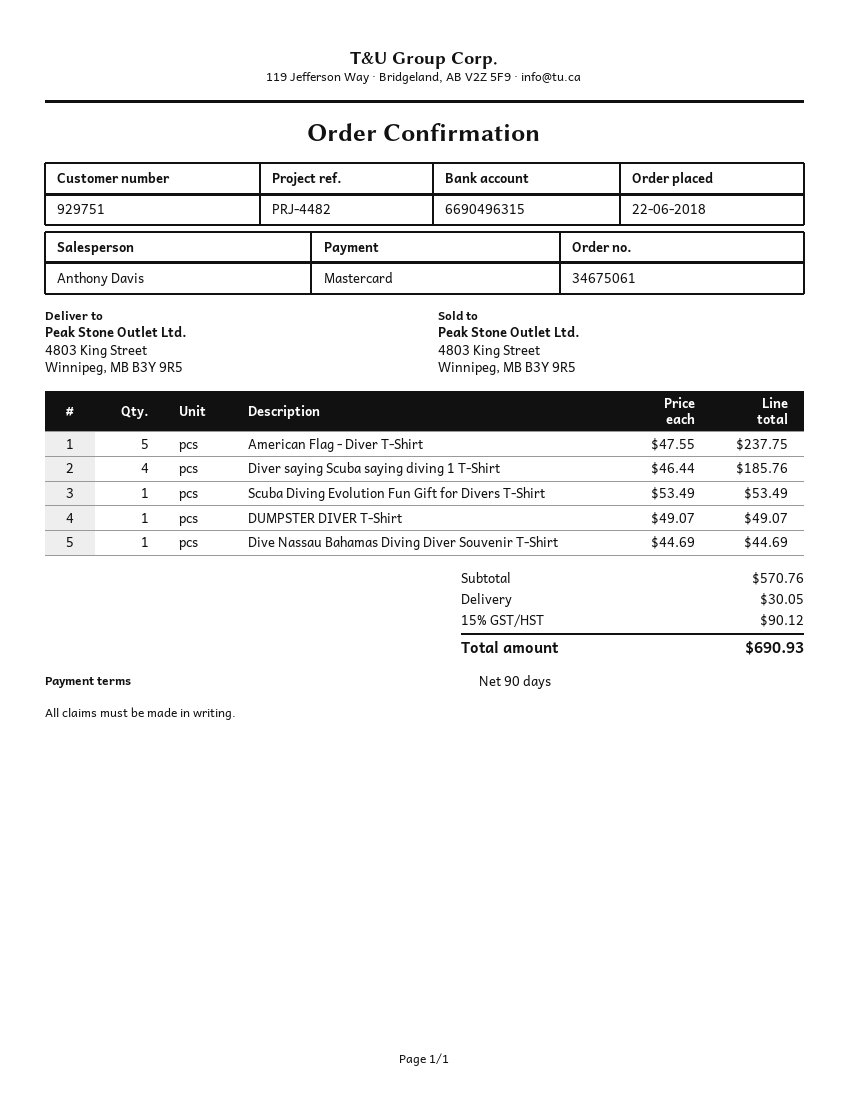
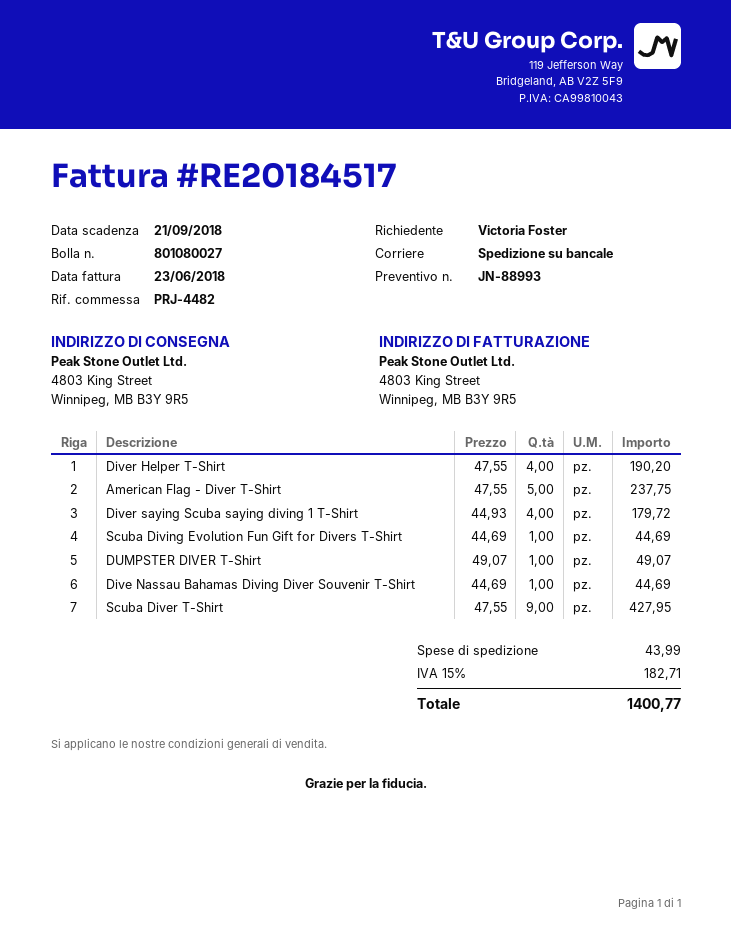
Diver saying Scuba saying diving 1 T-Shirt: 4 x 46.44 = 185.76 -> 4 x 44.93 = 179.72
Scuba Diving Evolution Fun Gift for Divers T-Shirt: 1 x 53.49 = 53.49 -> 1 x 44.69 = 44.69
Diver Helper T-Shirt: none -> 4 x 47.55 = 190.20
Scuba Diver T-Shirt: none -> 9 x 47.55 = 427.95
shipping: 30.05 -> 43.99
tax: 15% = 90.12 -> 15% = 182.71
total: 690.93 -> 1400.77

